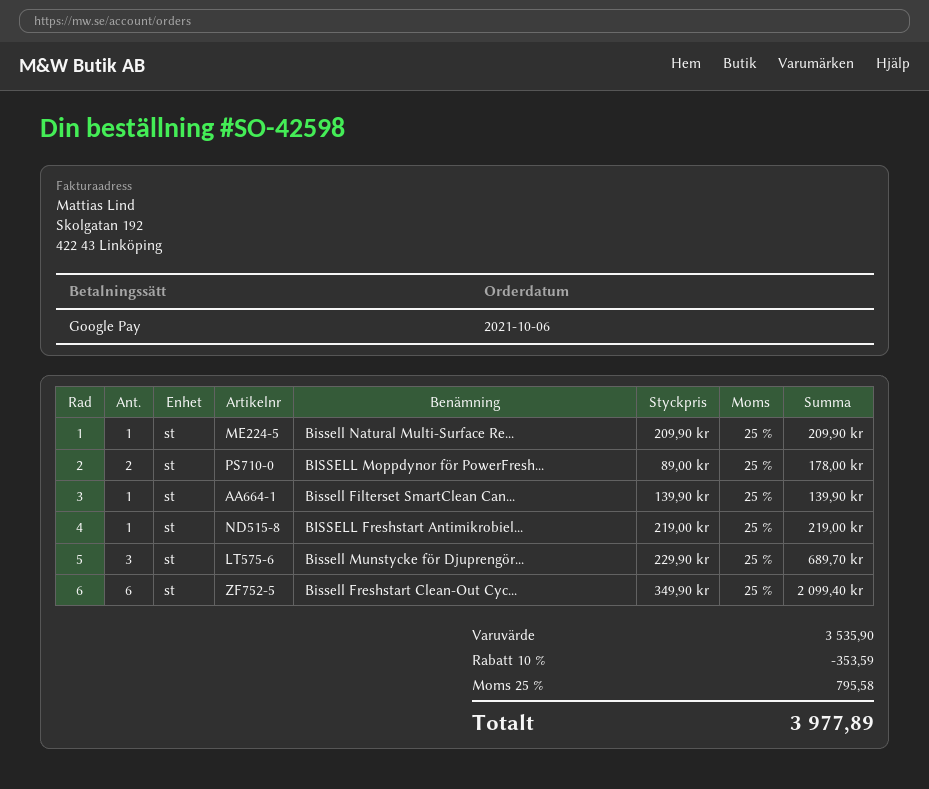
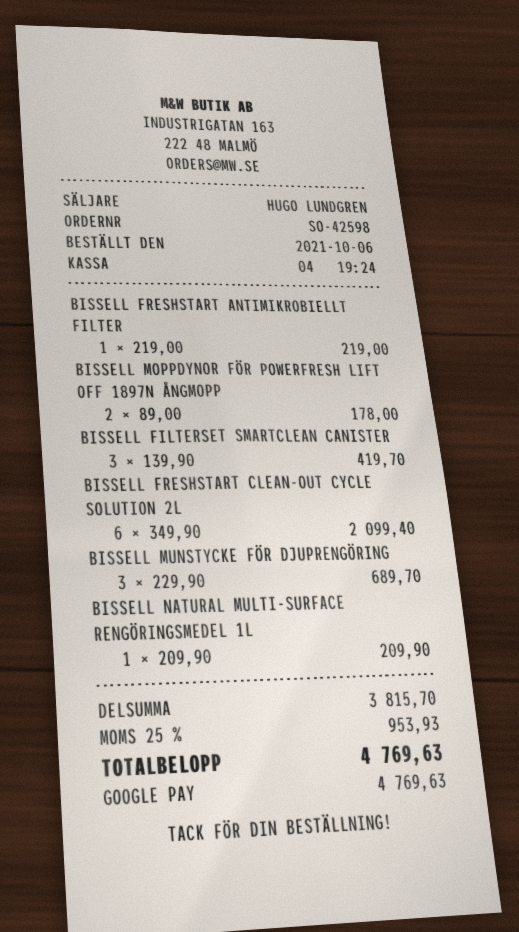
Bissell Filterset SmartClean Can...: 1 x 139.90 = 139.90 -> 3 x 139.90 = 419.70
subtotal: 3535.90 -> 3815.70
discount: 10% = 353.59 -> none
tax: 25% = 795.58 -> 25% = 953.93
total: 3977.89 -> 4769.63

